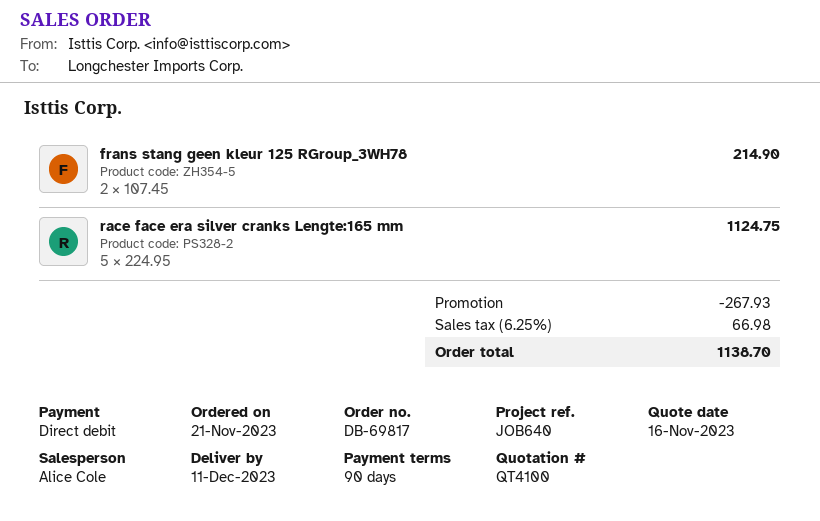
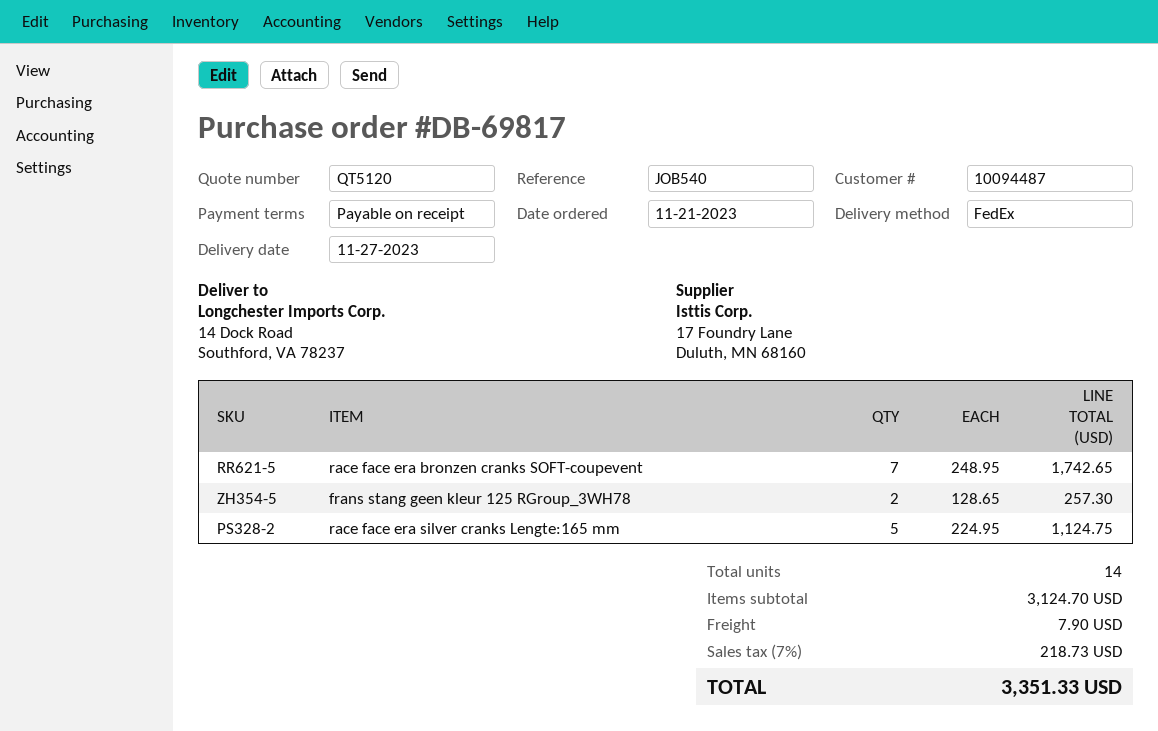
quote number: QT4100 -> QT5120
delivery date: 2023-12-11 -> 2023-11-27
payment terms: 90 days -> on receipt
reference: JOB640 -> JOB540
frans stang geen kleur 125 RGroup_3WH78: 2 x 107.45 = 214.90 -> 2 x 128.65 = 257.30
race face era bronzen cranks SOFT-coupevent: none -> 7 x 248.95 = 1742.65
discount: 267.93 -> none
shipping: none -> 7.90
tax: 6.25% = 66.98 -> 7% = 218.73
total: 1138.70 -> 3351.33

